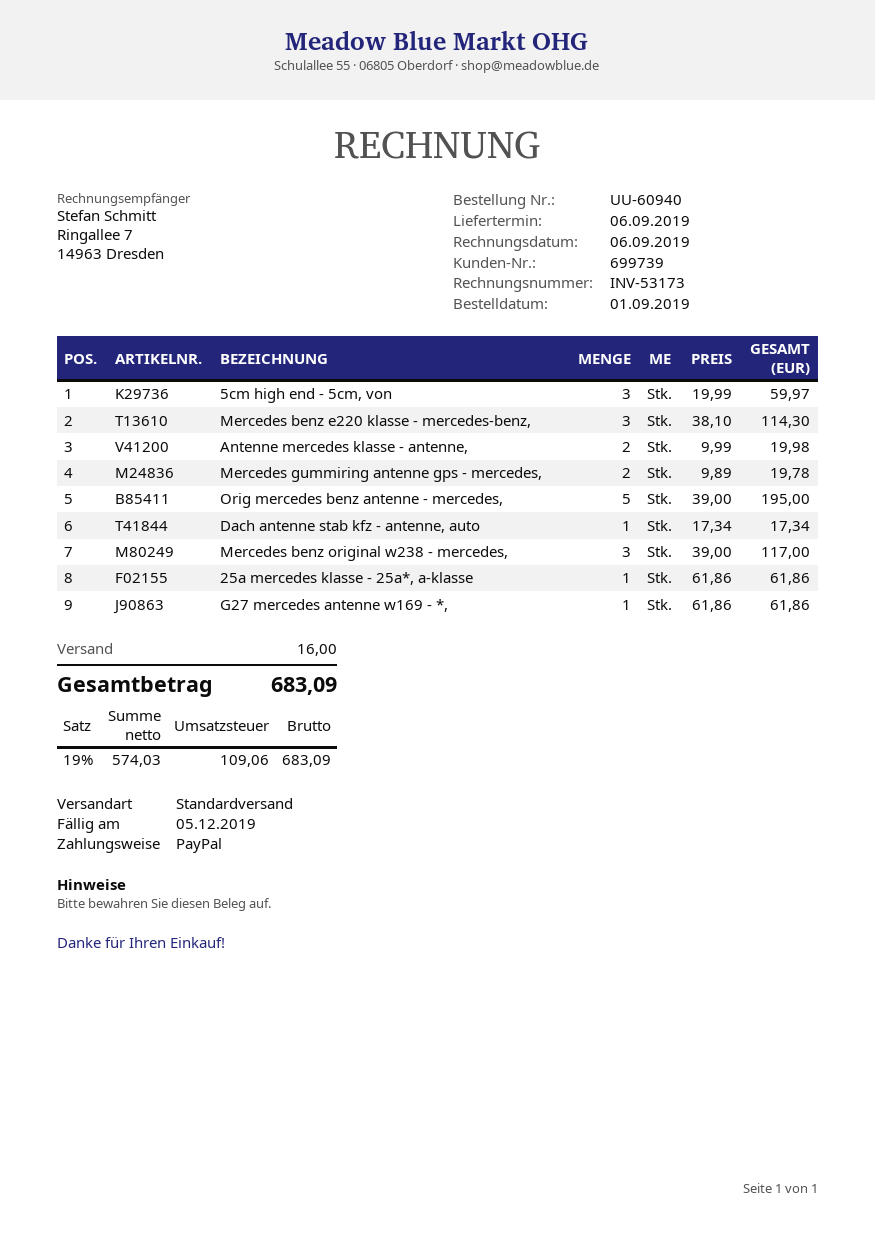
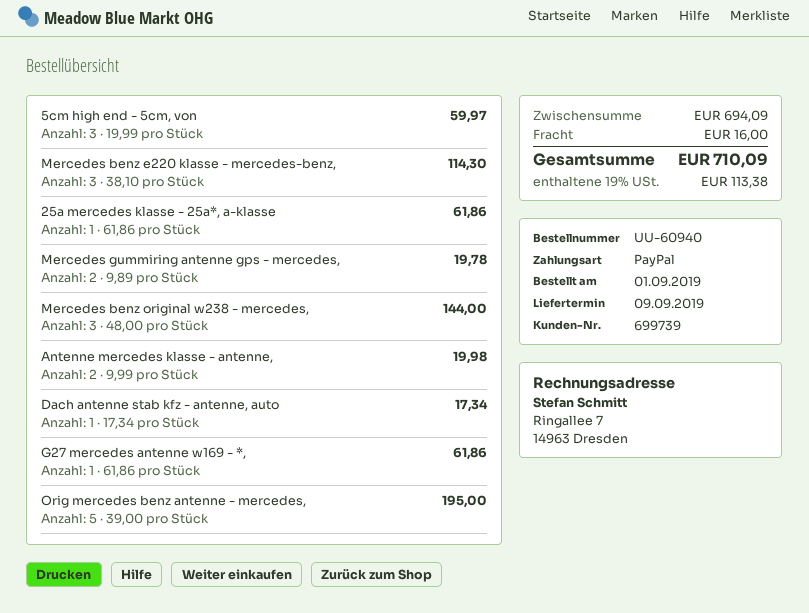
delivery date: 2019-09-06 -> 2019-09-09
Mercedes benz original w238 - mercedes,: 3 x 39.00 = 117.00 -> 3 x 48.00 = 144.00
tax: 19% = 109.06 -> 19% = 113.38
total: 683.09 -> 710.09

